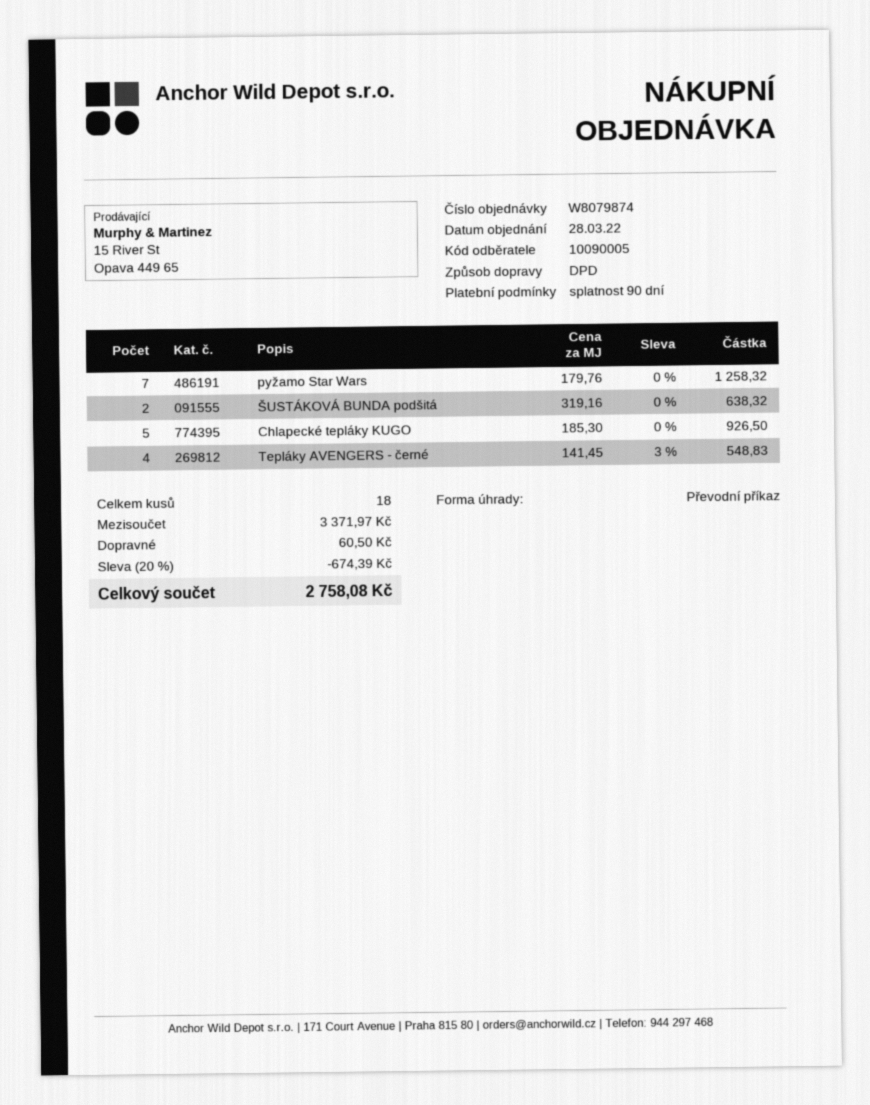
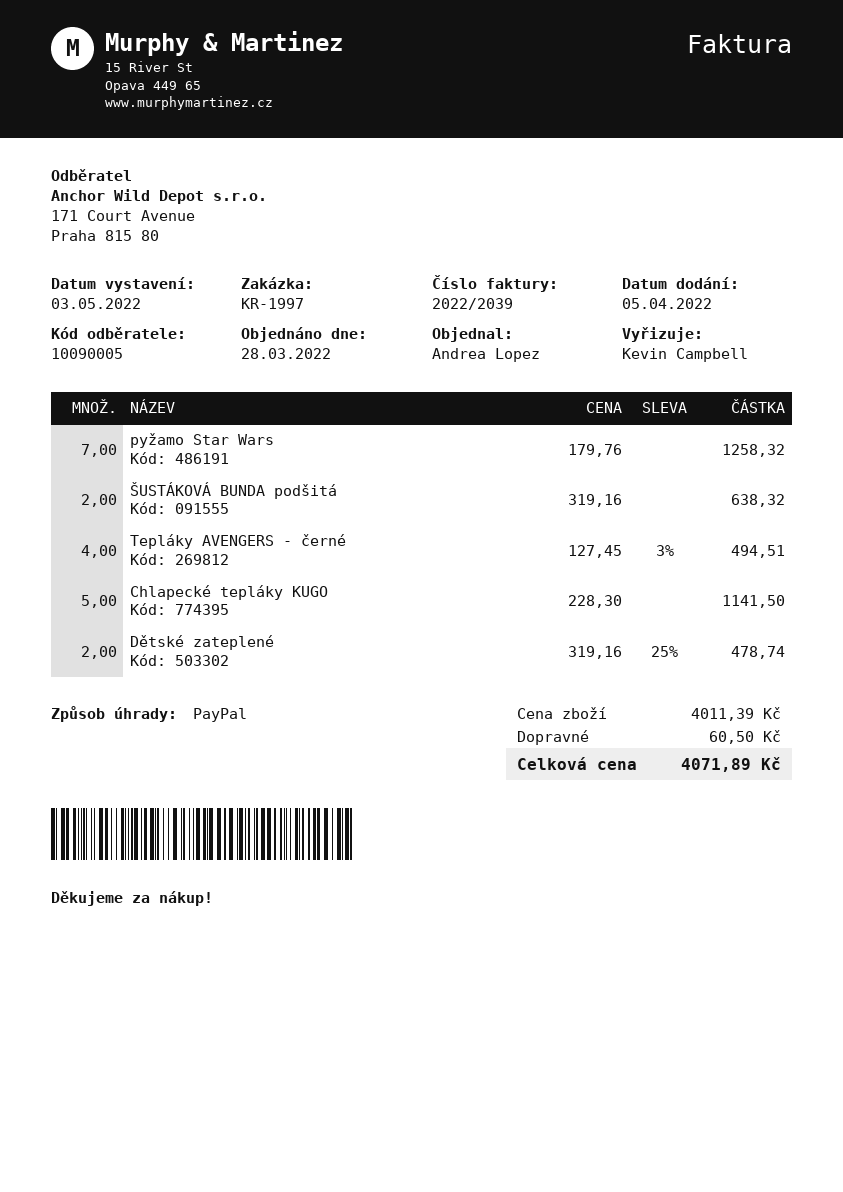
payment method: bank transfer -> PayPal
Chlapecké tepláky KUGO: 5 x 185.30 = 926.50 -> 5 x 228.30 = 1141.50
Tepláky AVENGERS - černé: 4 x 141.45 - 3% = 548.83 -> 4 x 127.45 - 3% = 494.51
Dětské zateplené: none -> 2 x 319.16 - 25% = 478.74
subtotal: 3371.97 -> 4011.39
discount: 20% = 674.39 -> none
total: 2758.08 -> 4071.89

